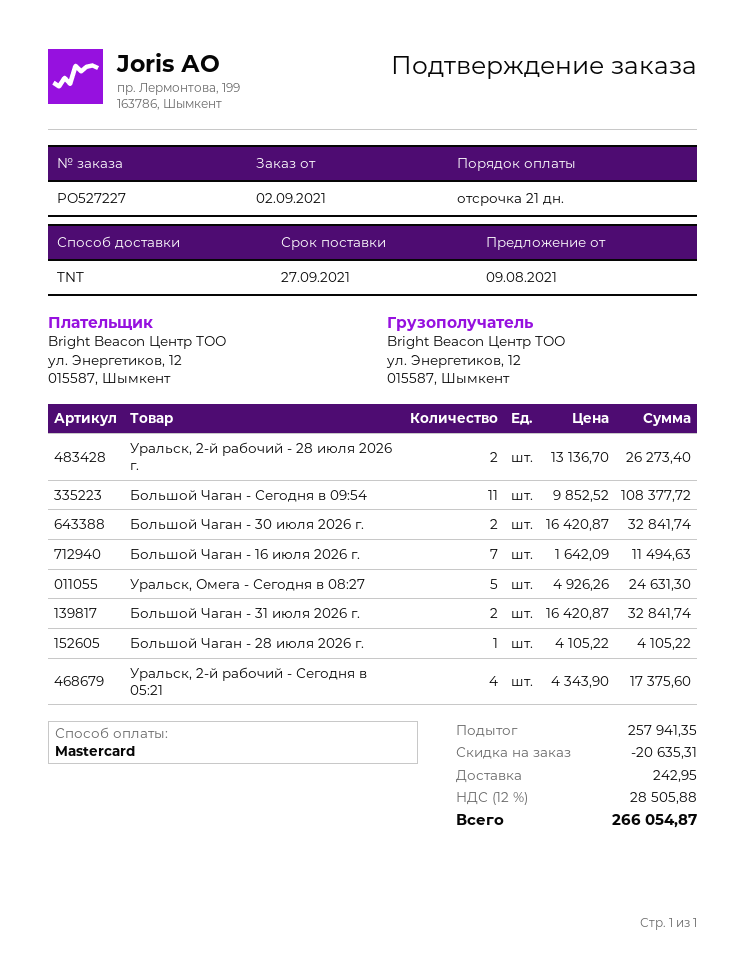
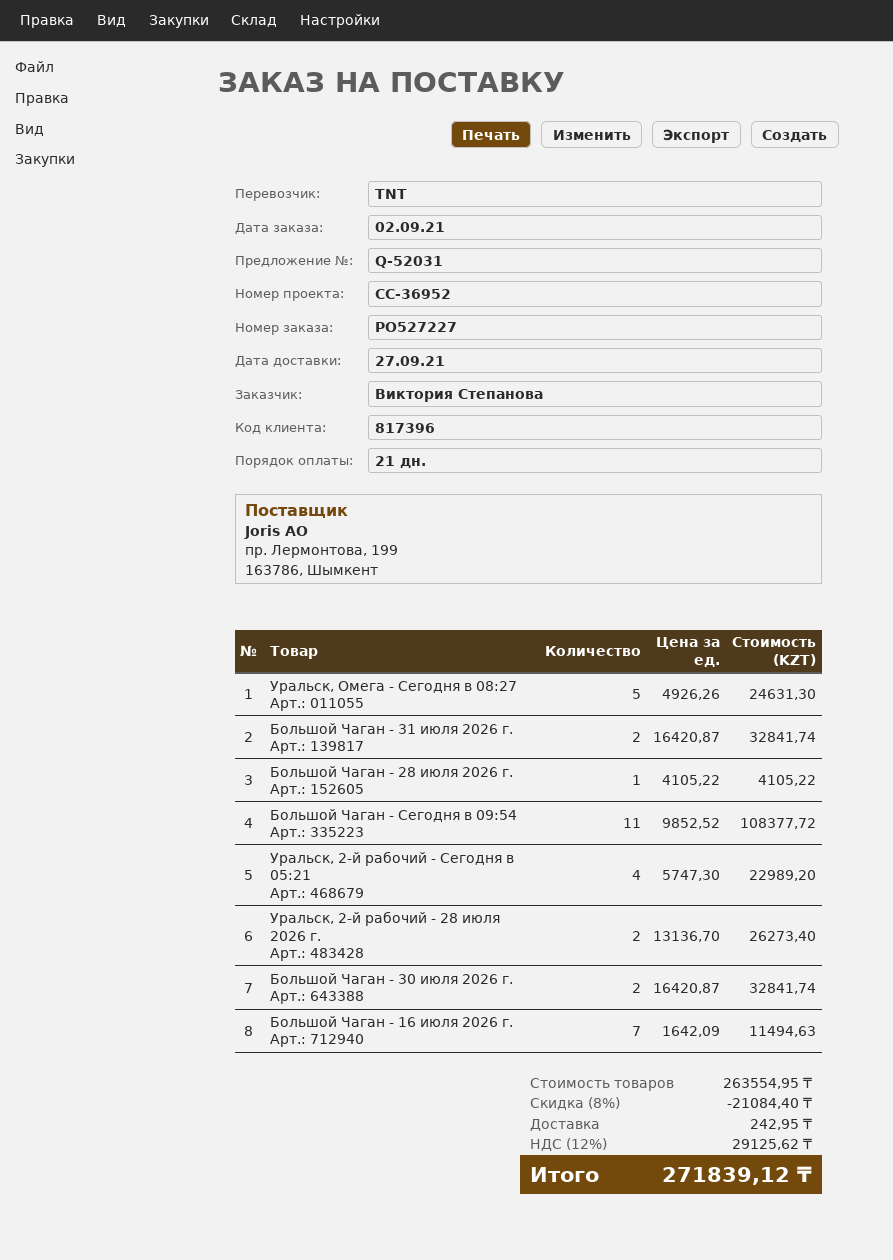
Уральск, 2-й рабочий - Сегодня в 05:21: 4 x 4343.90 = 17375.60 -> 4 x 5747.30 = 22989.20
subtotal: 257941.35 -> 263554.95
discount: 20635.31 -> 21084.40
tax: 12% = 28505.88 -> 12% = 29125.62
total: 266054.87 -> 271839.12

